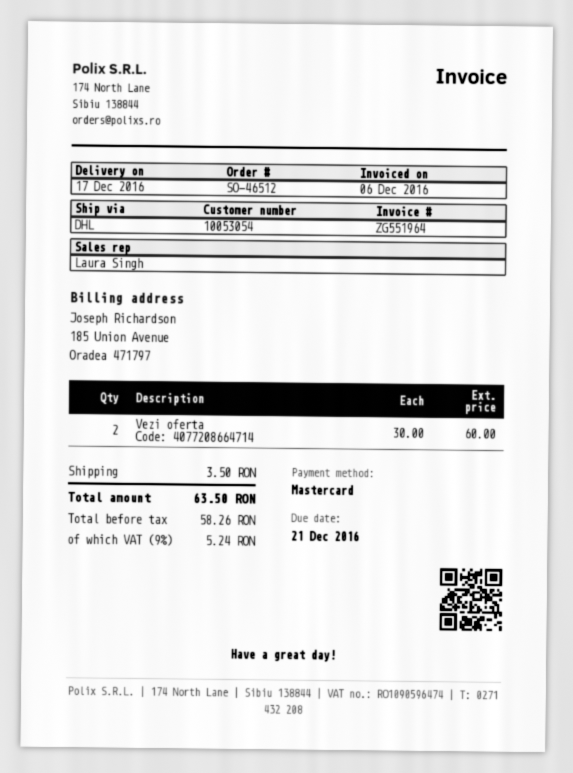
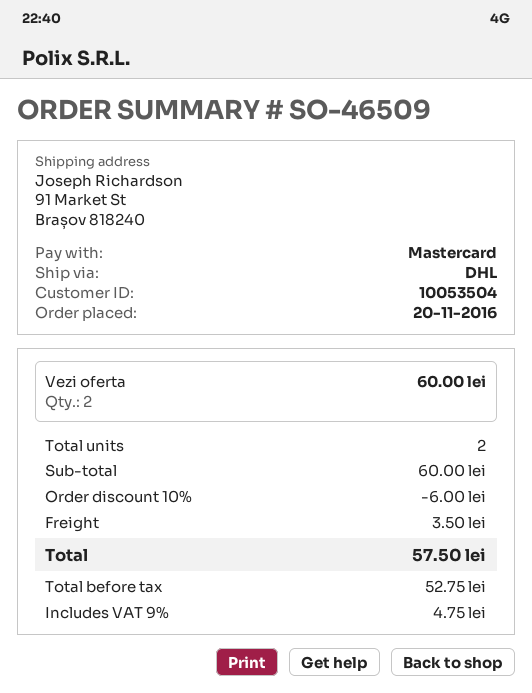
order number: SO-46512 -> SO-46509
customer number: 10053054 -> 10053504
discount: none -> 10% = 6.00
net: 58.26 -> 52.75
tax: 9% = 5.24 -> 9% = 4.75
total: 63.50 -> 57.50

